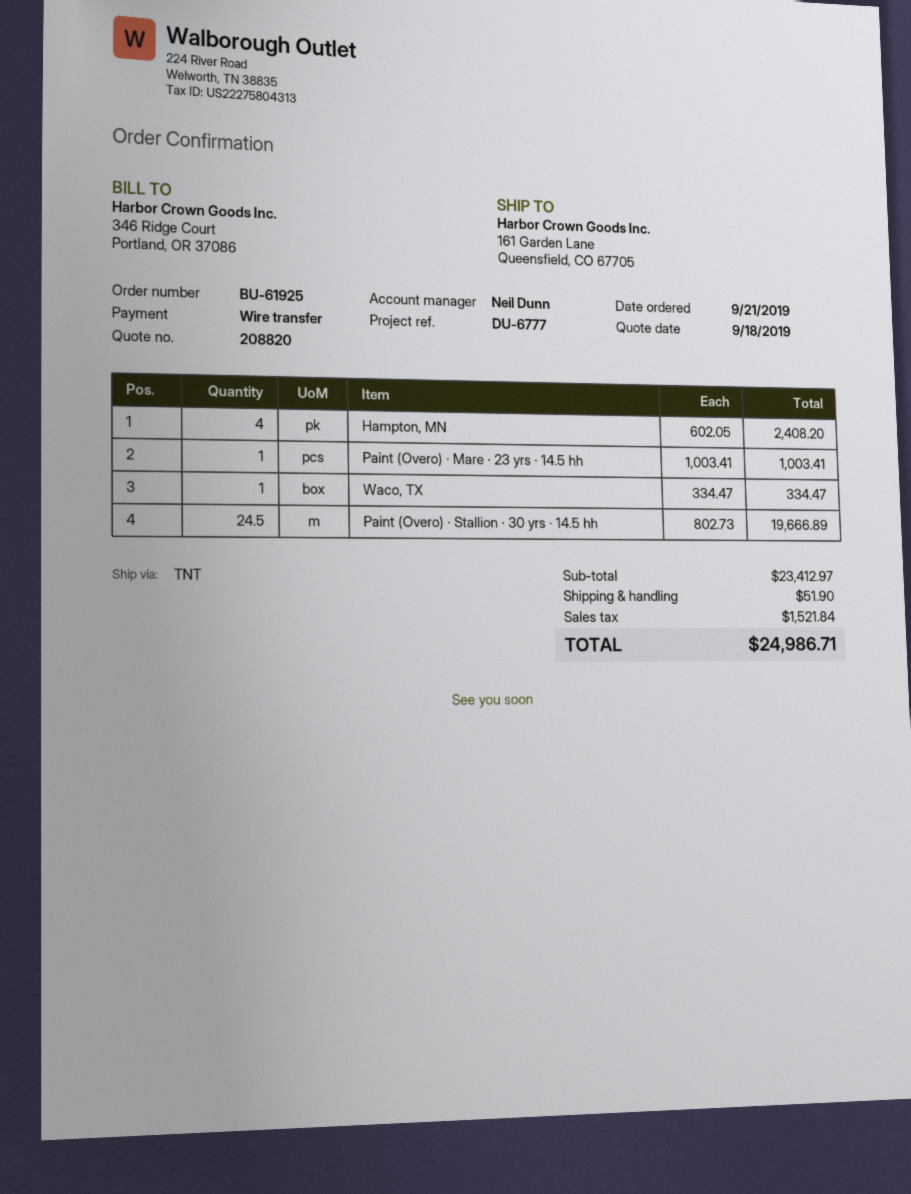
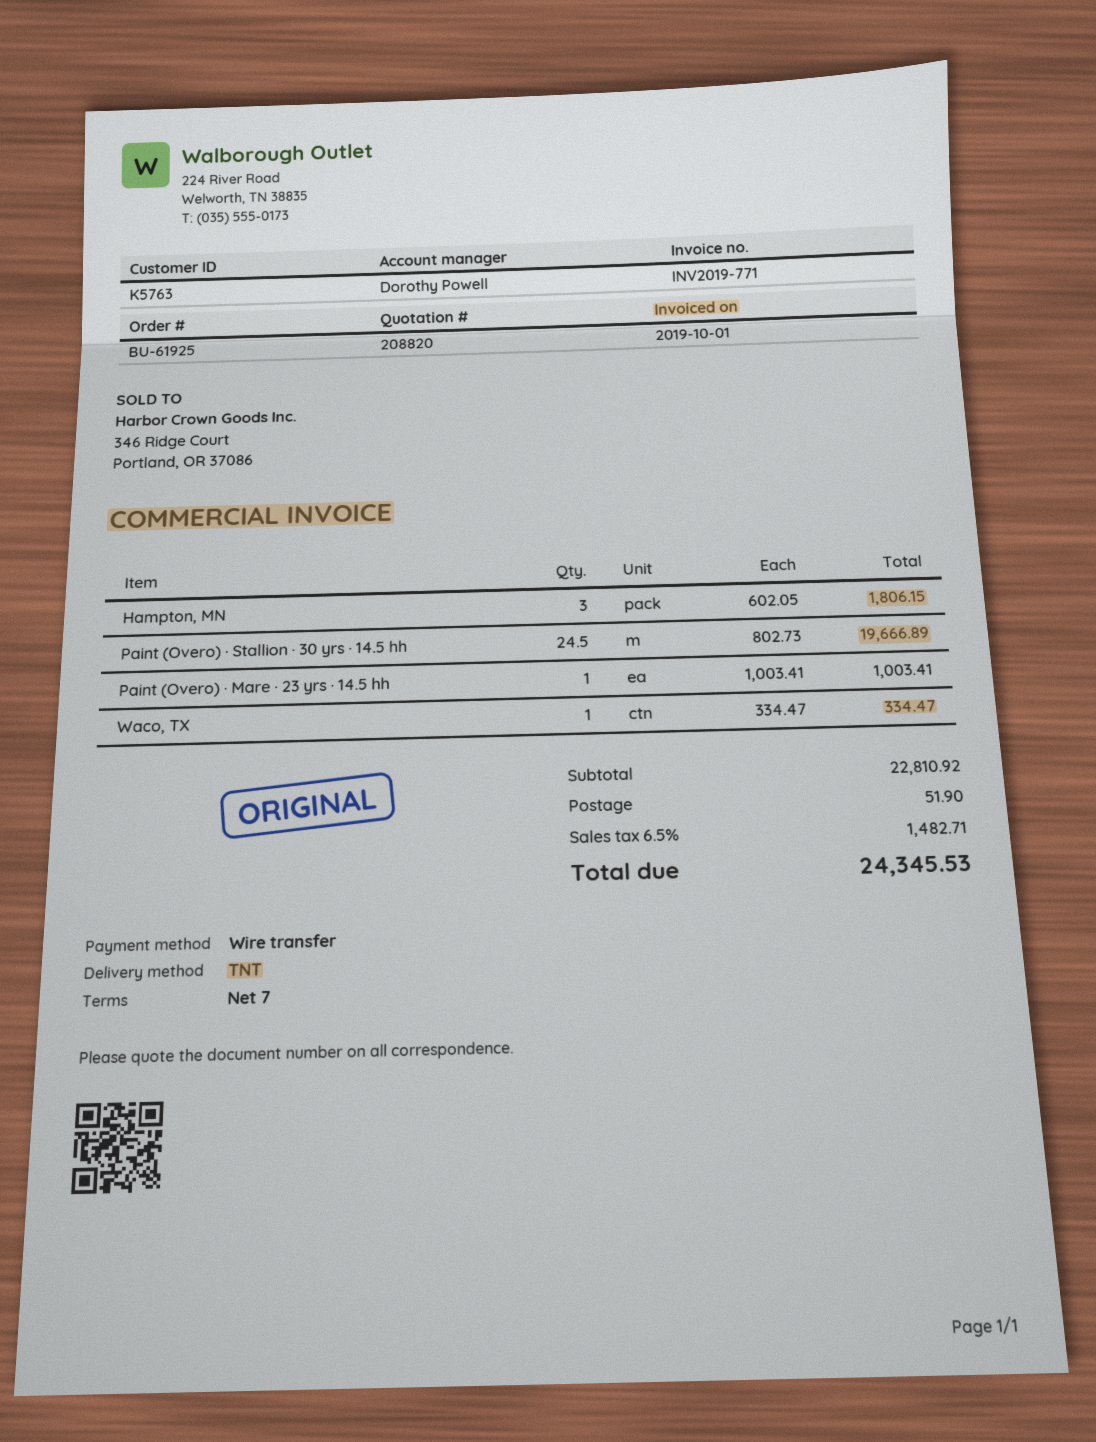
sales rep: Neil Dunn -> Dorothy Powell
Hampton, MN: 4 x 602.05 = 2408.20 -> 3 x 602.05 = 1806.15
subtotal: 23412.97 -> 22810.92
tax: 1521.84 -> 1482.71
total: 24986.71 -> 24345.53

